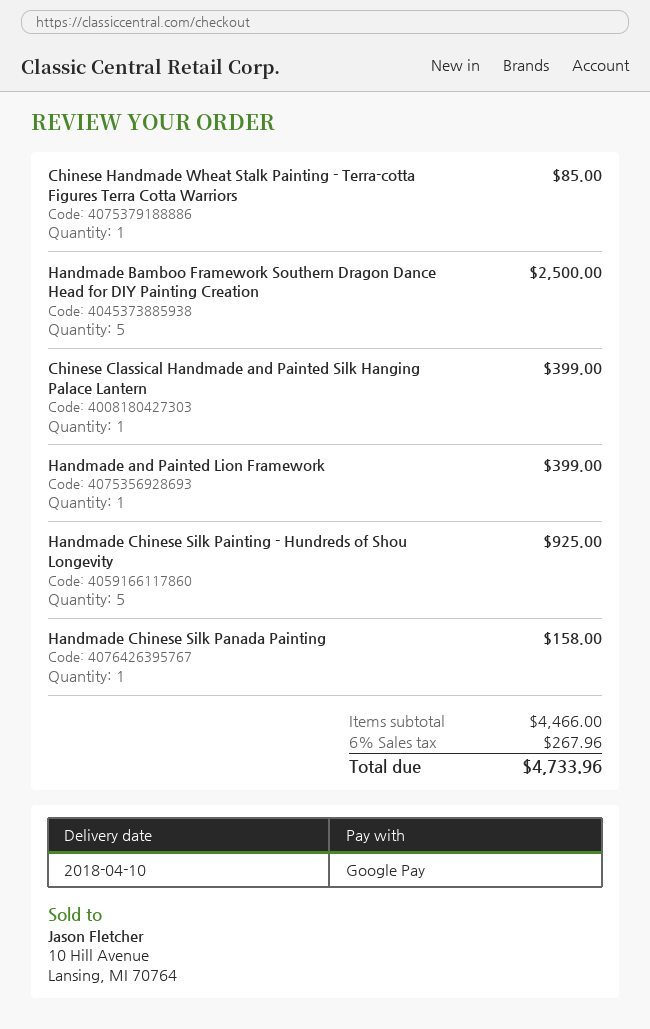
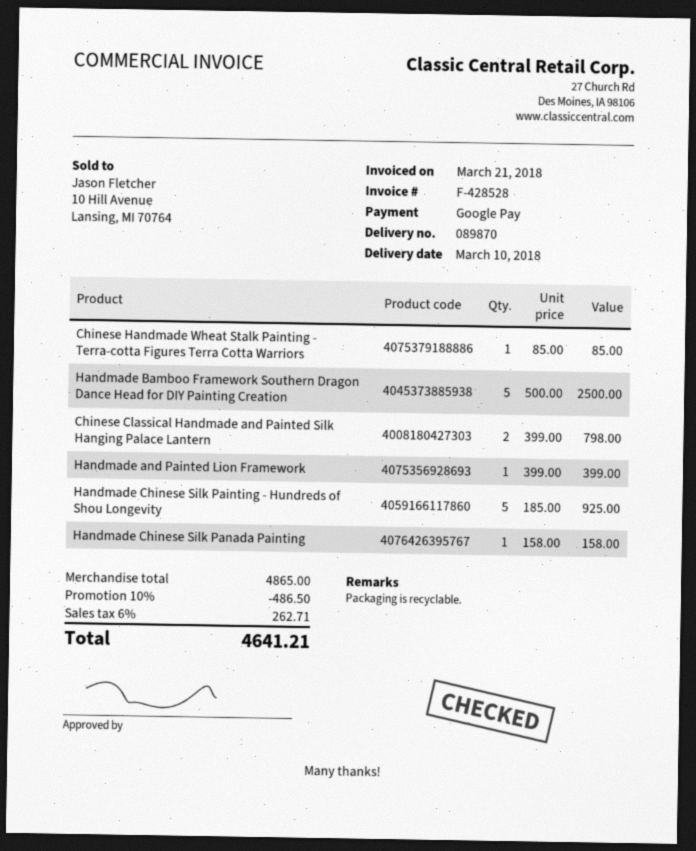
delivery date: 2018-04-10 -> 2018-03-10
Chinese Classical Handmade and Painted Silk Hanging Palace Lantern: 1 for 399.00 -> 2 for 798.00
subtotal: 4466.00 -> 4865.00
discount: none -> 10% = 486.50
tax: 6% = 267.96 -> 6% = 262.71
total: 4733.96 -> 4641.21

